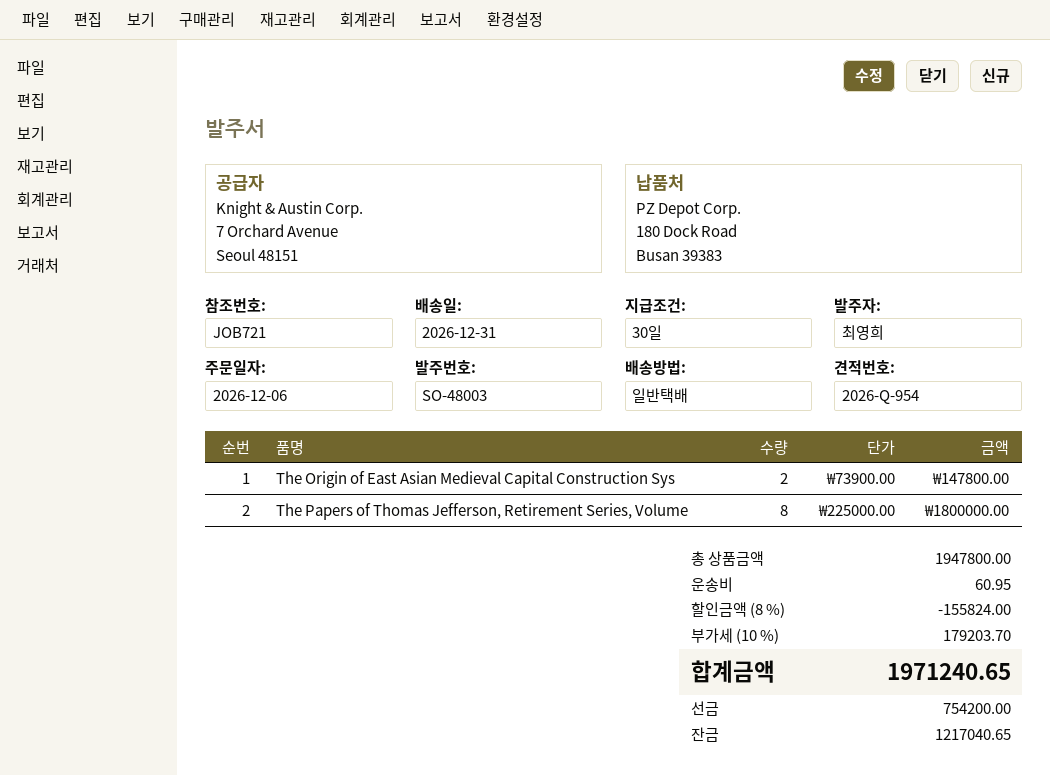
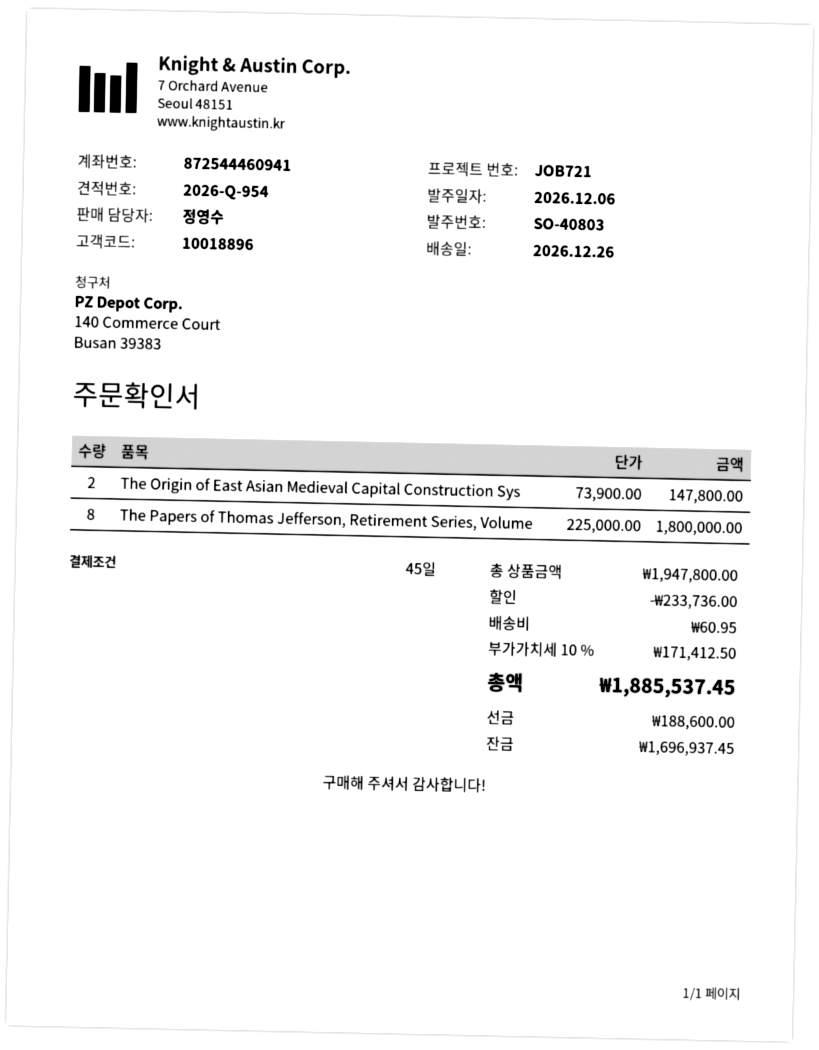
order number: SO-48003 -> SO-40803
delivery date: 2026-12-31 -> 2026-12-26
payment terms: 30 days -> 45 days
discount: 155824.00 -> 233736.00
tax: 10% = 179203.70 -> 10% = 171412.50
total: 1971240.65 -> 1885537.45
deposit: 754200.00 -> 188600.00
balance: 1217040.65 -> 1696937.45

